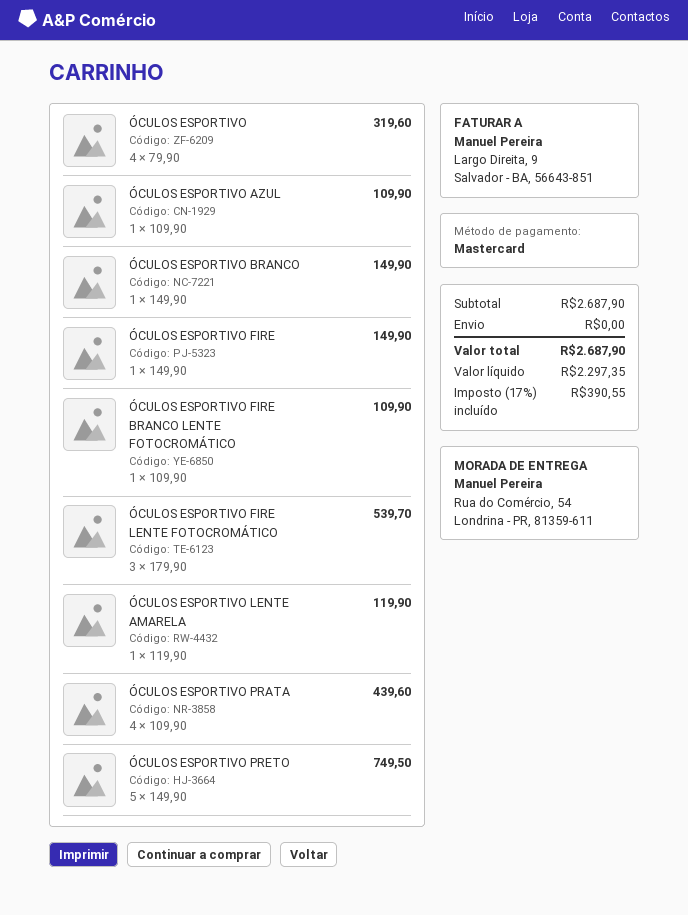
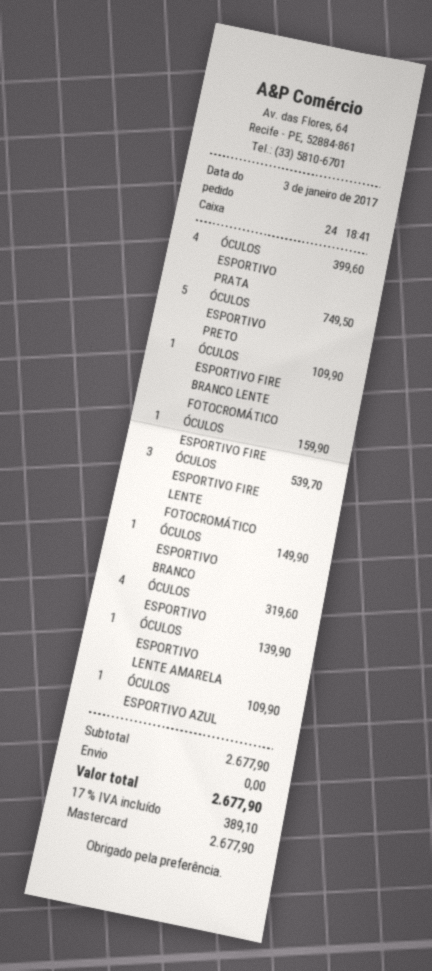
ÓCULOS ESPORTIVO FIRE: 1 for 149.90 -> 1 for 159.90
ÓCULOS ESPORTIVO LENTE AMARELA: 1 for 119.90 -> 1 for 139.90
ÓCULOS ESPORTIVO PRATA: 4 for 439.60 -> 4 for 399.60
subtotal: 2687.90 -> 2677.90
tax: 17% = 390.55 -> 17% = 389.10
total: 2687.90 -> 2677.90

